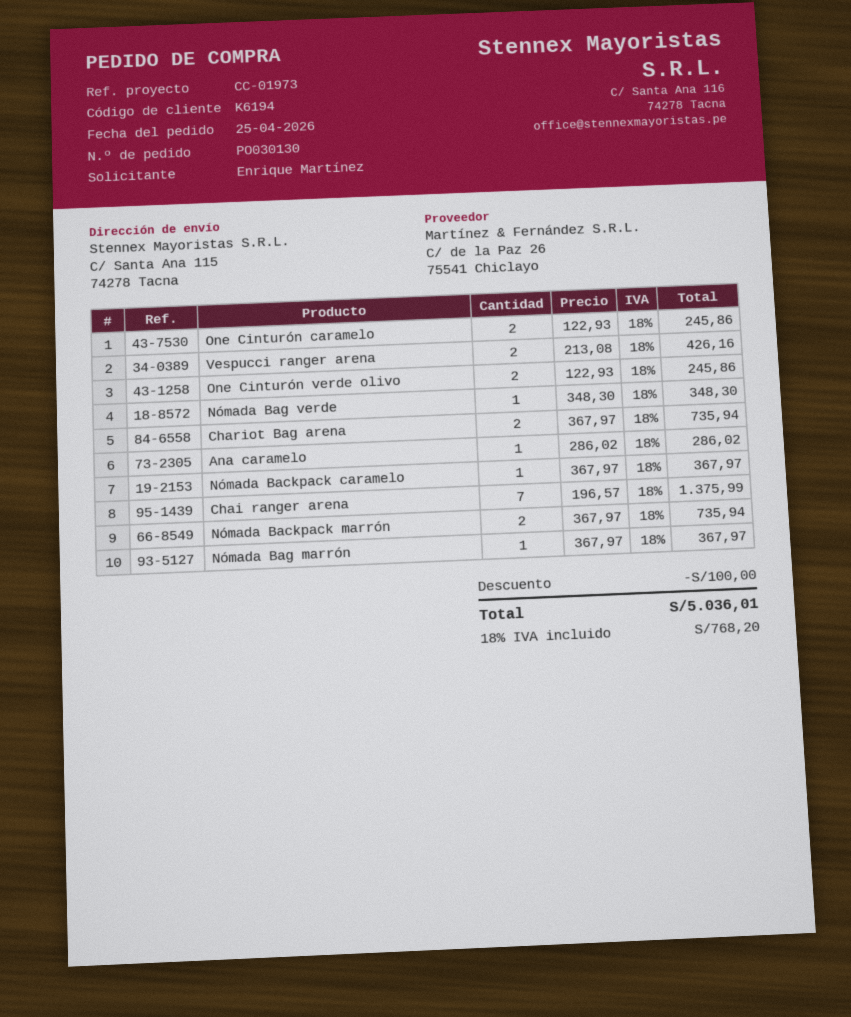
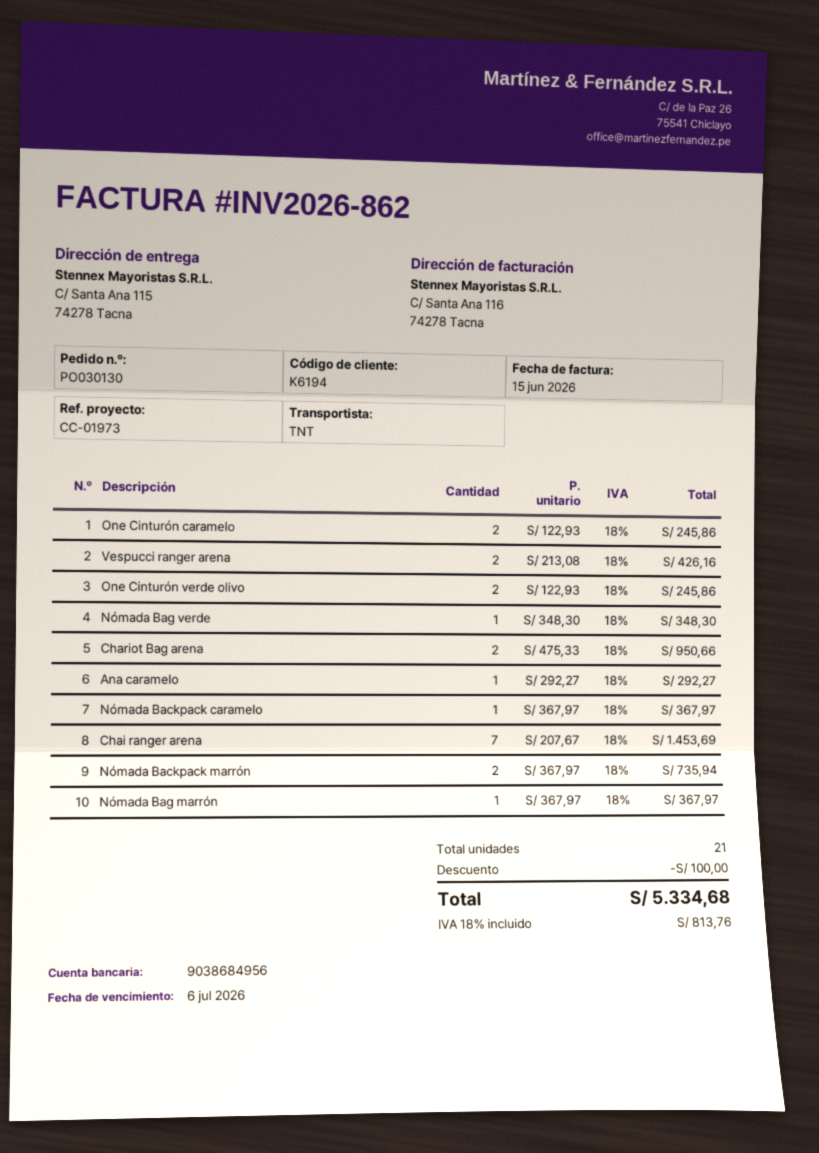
Chariot Bag arena: 2 x 367.97 = 735.94 -> 2 x 475.33 = 950.66
Ana caramelo: 1 x 286.02 = 286.02 -> 1 x 292.27 = 292.27
Chai ranger arena: 7 x 196.57 = 1375.99 -> 7 x 207.67 = 1453.69
tax: 18% = 768.20 -> 18% = 813.76
total: 5036.01 -> 5334.68

